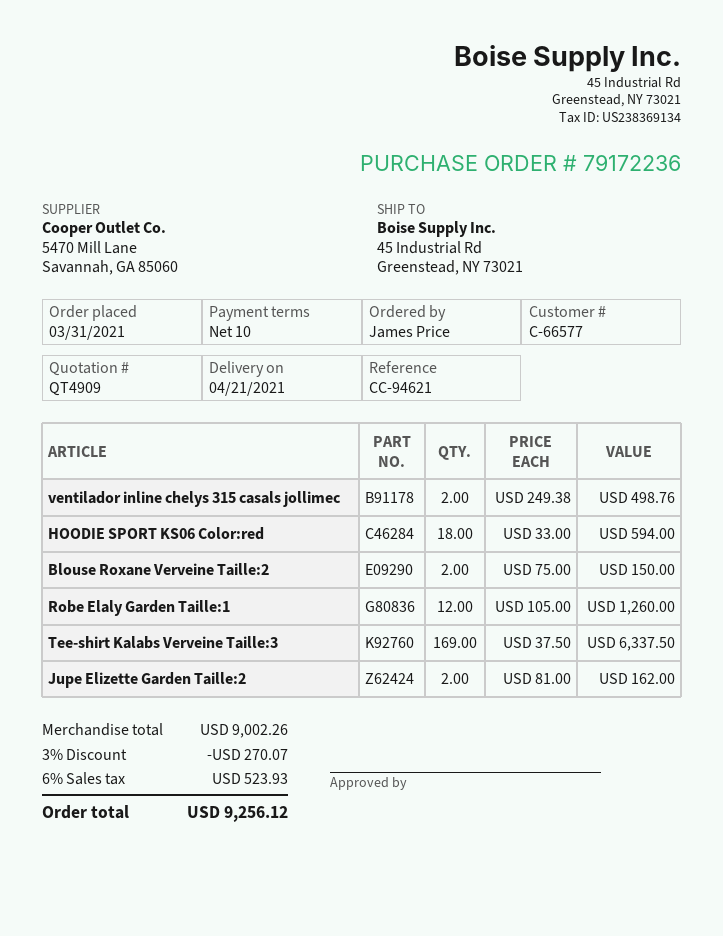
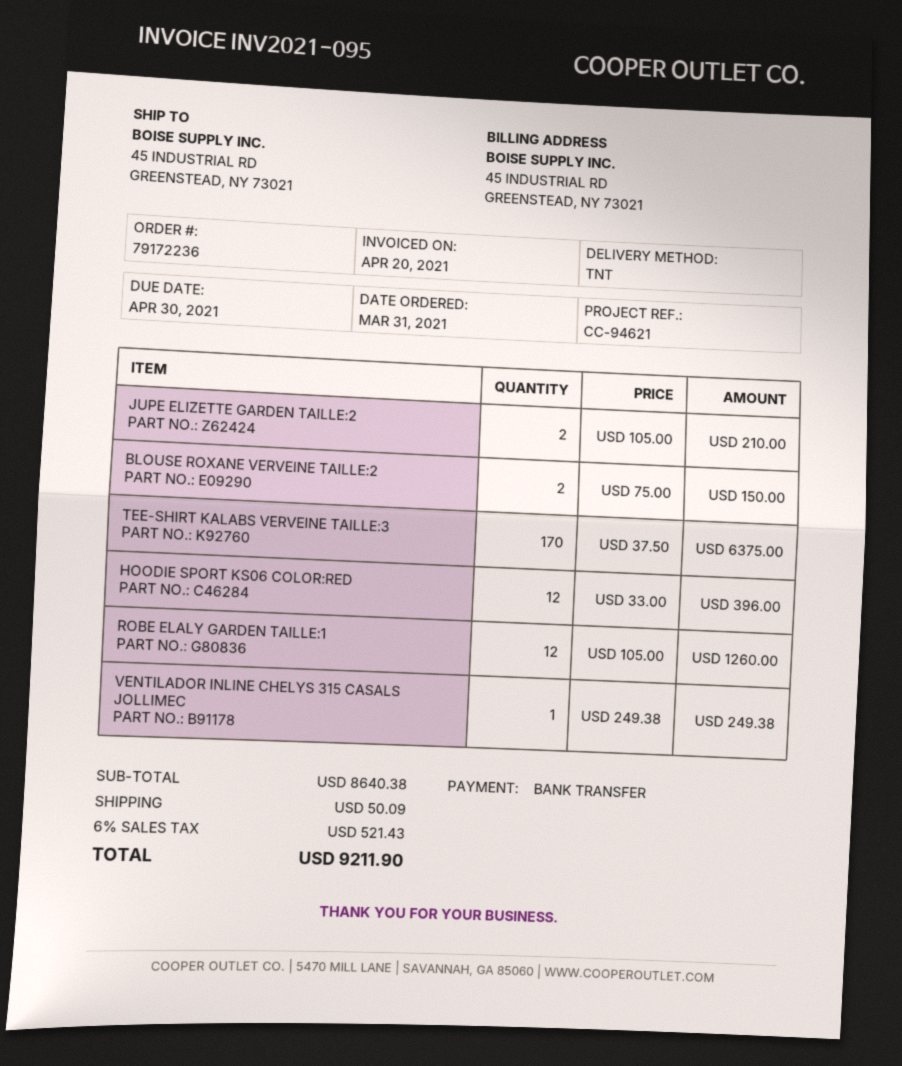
ventilador inline chelys 315 casals jollimec: 2 x 249.38 = 498.76 -> 1 x 249.38 = 249.38
HOODIE SPORT KS06 Color:red: 18 x 33.00 = 594.00 -> 12 x 33.00 = 396.00
Tee-shirt Kalabs Verveine Taille:3: 169 x 37.50 = 6337.50 -> 170 x 37.50 = 6375.00
Jupe Elizette Garden Taille:2: 2 x 81.00 = 162.00 -> 2 x 105.00 = 210.00
subtotal: 9002.26 -> 8640.38
discount: 3% = 270.07 -> none
shipping: none -> 50.09
tax: 6% = 523.93 -> 6% = 521.43
total: 9256.12 -> 9211.90

